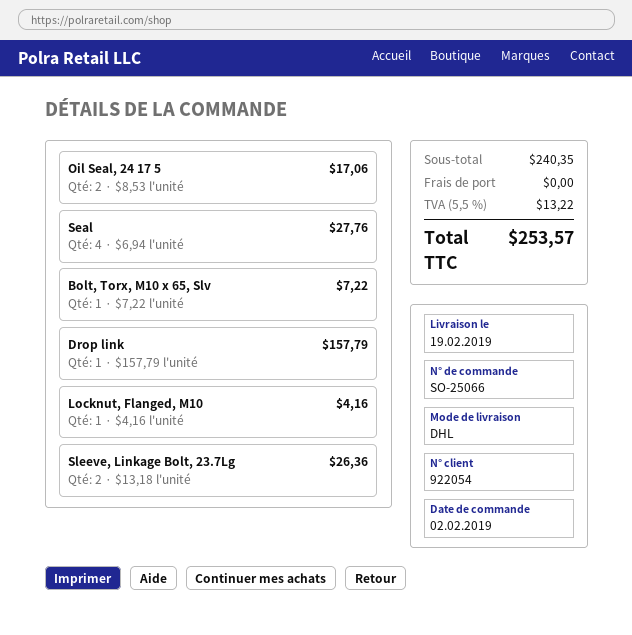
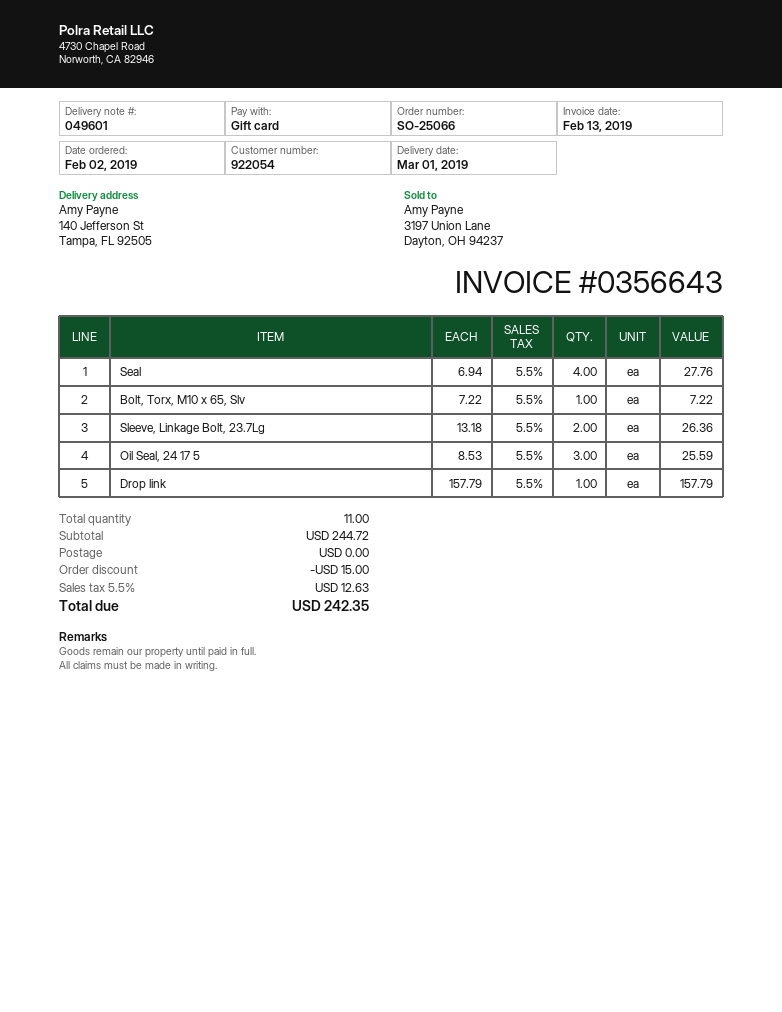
delivery date: 2019-02-19 -> 2019-03-01
Oil Seal, 24 17 5: 2 x 8.53 = 17.06 -> 3 x 8.53 = 25.59
Locknut, Flanged, M10: 1 x 4.16 = 4.16 -> none
subtotal: 240.35 -> 244.72
discount: none -> 15.00
tax: 5.5% = 13.22 -> 5.5% = 12.63
total: 253.57 -> 242.35

